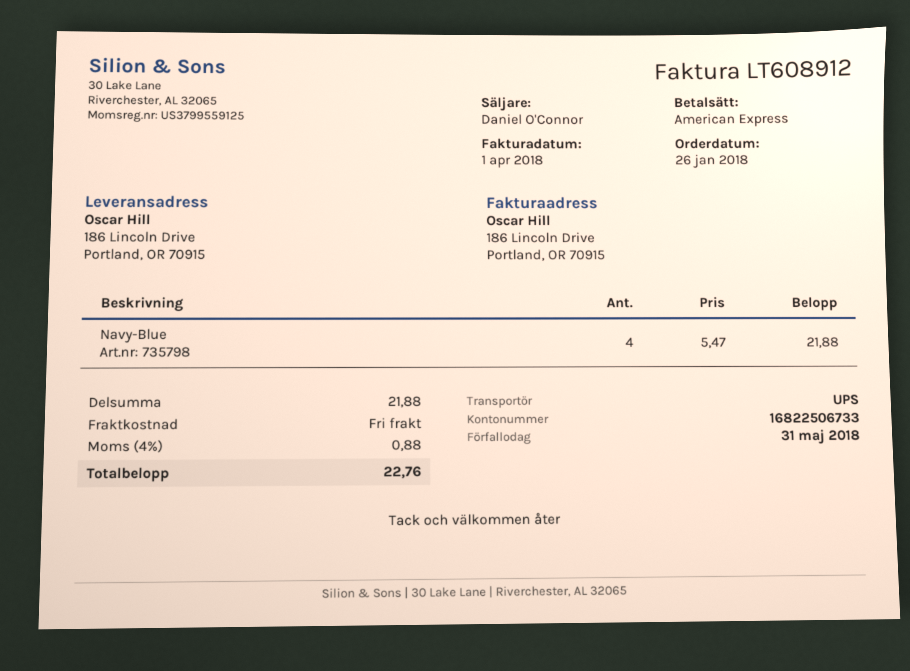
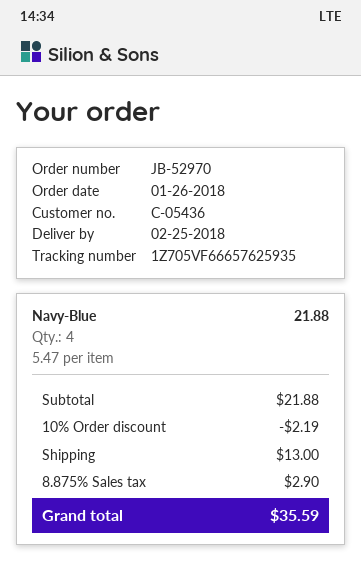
discount: none -> 10% = 2.19
shipping: 0.00 -> 13.00
tax: 4% = 0.88 -> 8.875% = 2.90
total: 22.76 -> 35.59

